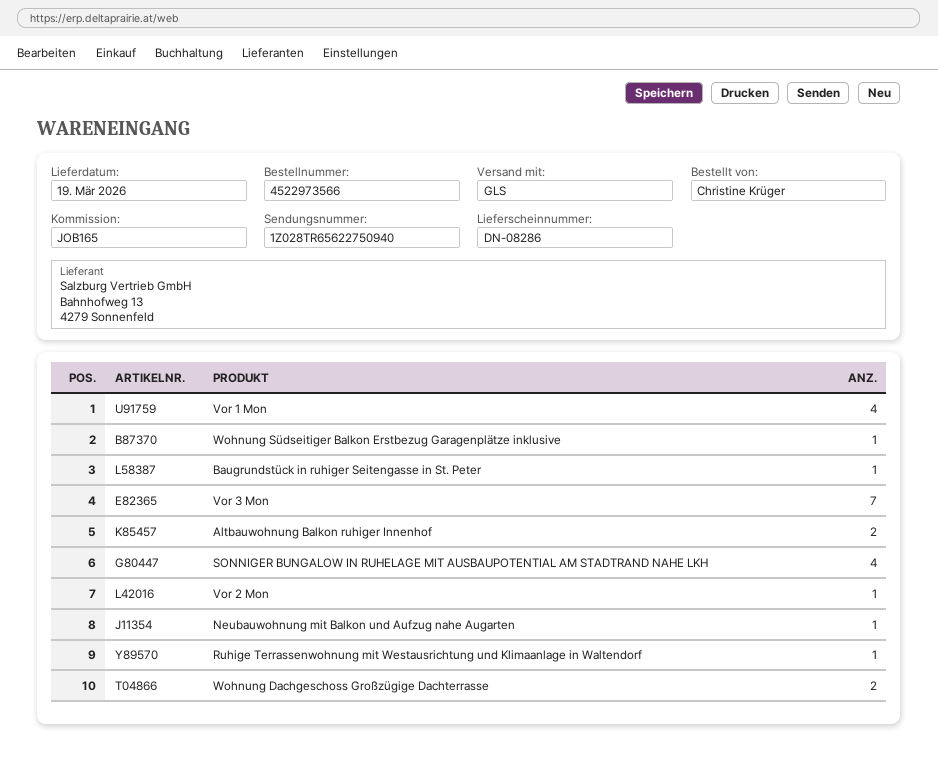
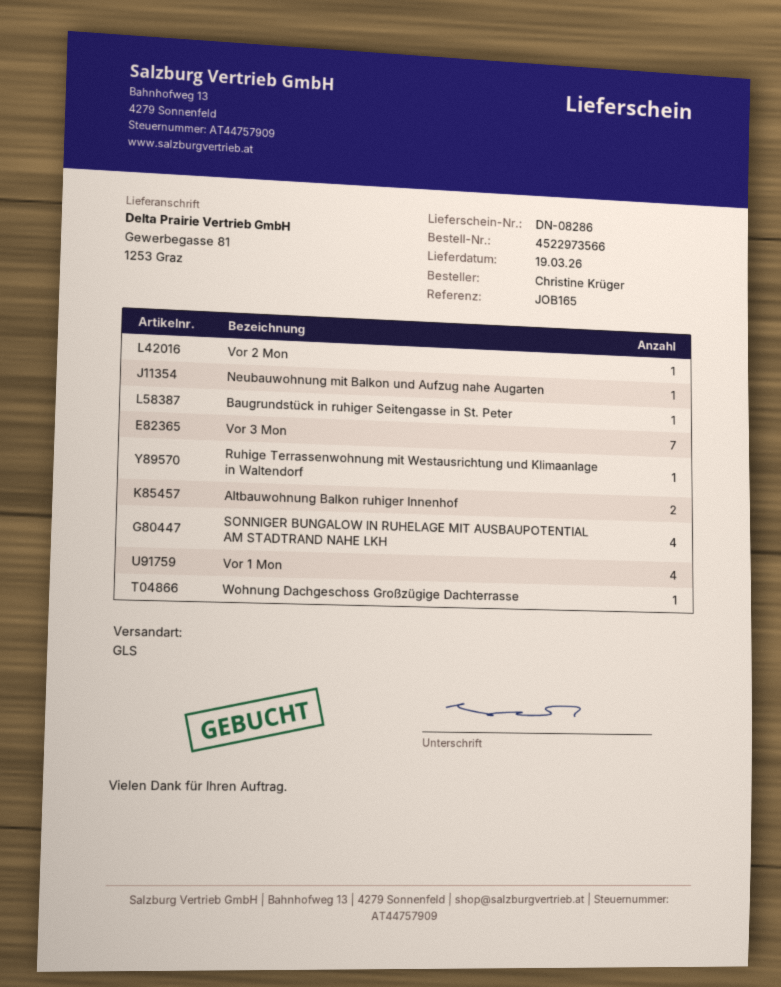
Wohnung Südseitiger Balkon Erstbezug Garagenplätze inklusive: 1 -> none
Wohnung Dachgeschoss Großzügige Dachterrasse: 2 -> 1

